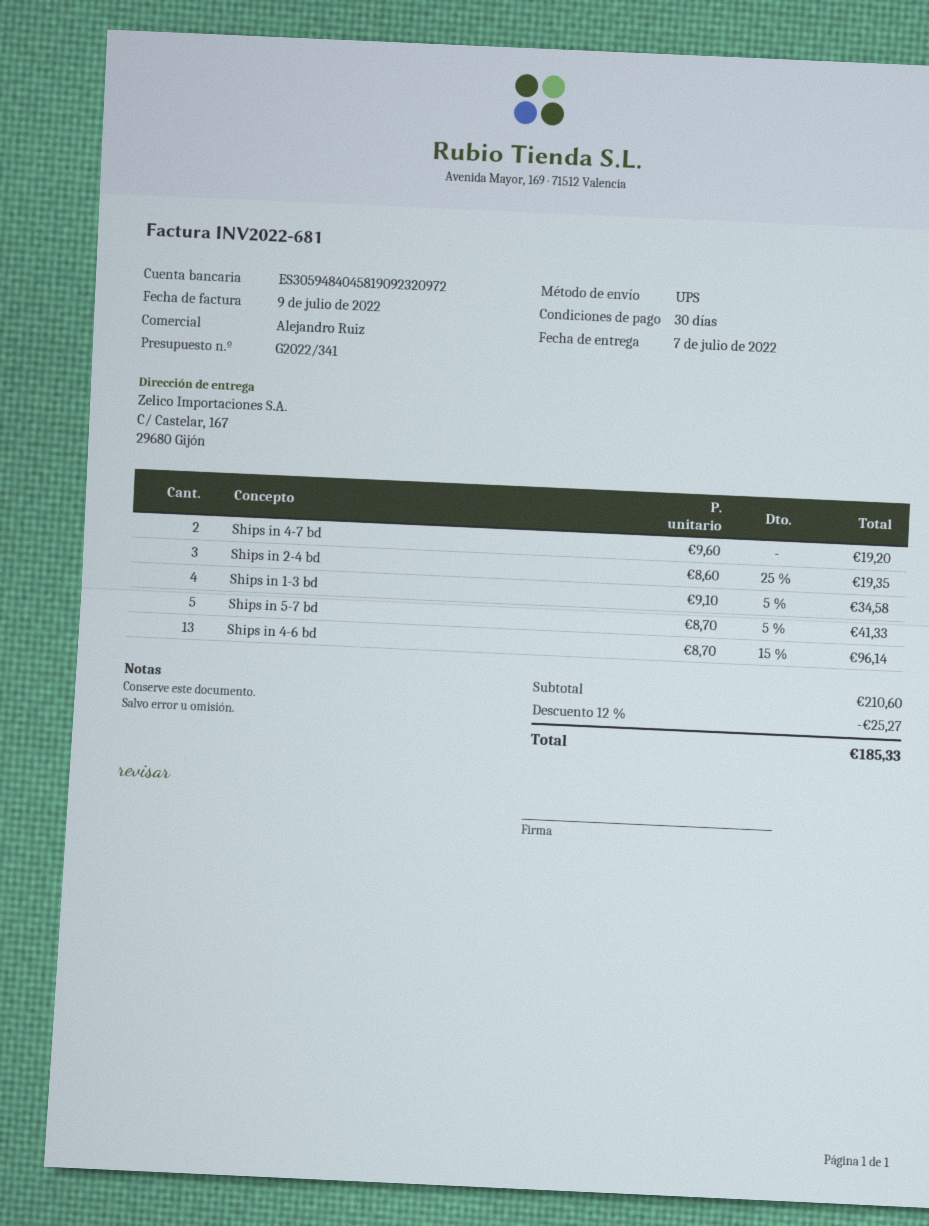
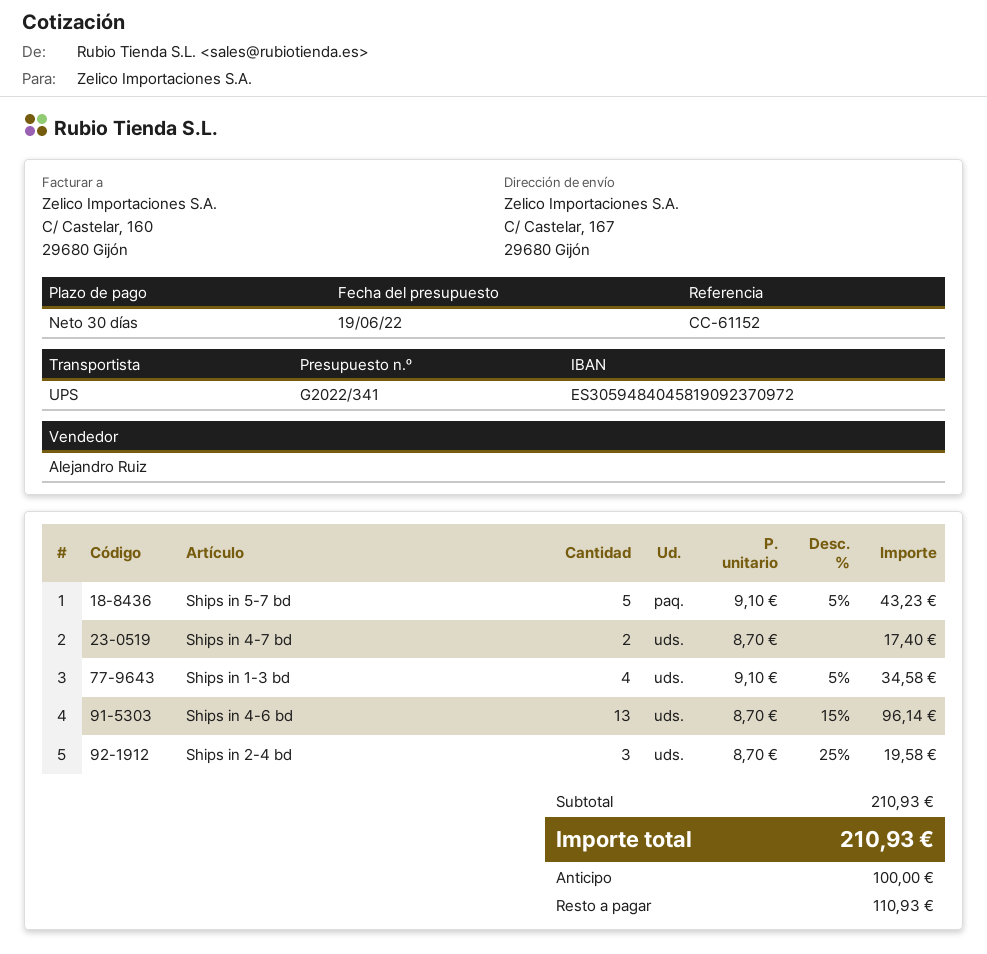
bank account: ES3059484045819092320972 -> ES3059484045819092370972
Ships in 4-7 bd: 2 x 9.60 = 19.20 -> 2 x 8.70 = 17.40
Ships in 2-4 bd: 3 x 8.60 - 25% = 19.35 -> 3 x 8.70 - 25% = 19.58
Ships in 5-7 bd: 5 x 8.70 - 5% = 41.33 -> 5 x 9.10 - 5% = 43.23
subtotal: 210.60 -> 210.93
discount: 12% = 25.27 -> none
total: 185.33 -> 210.93

